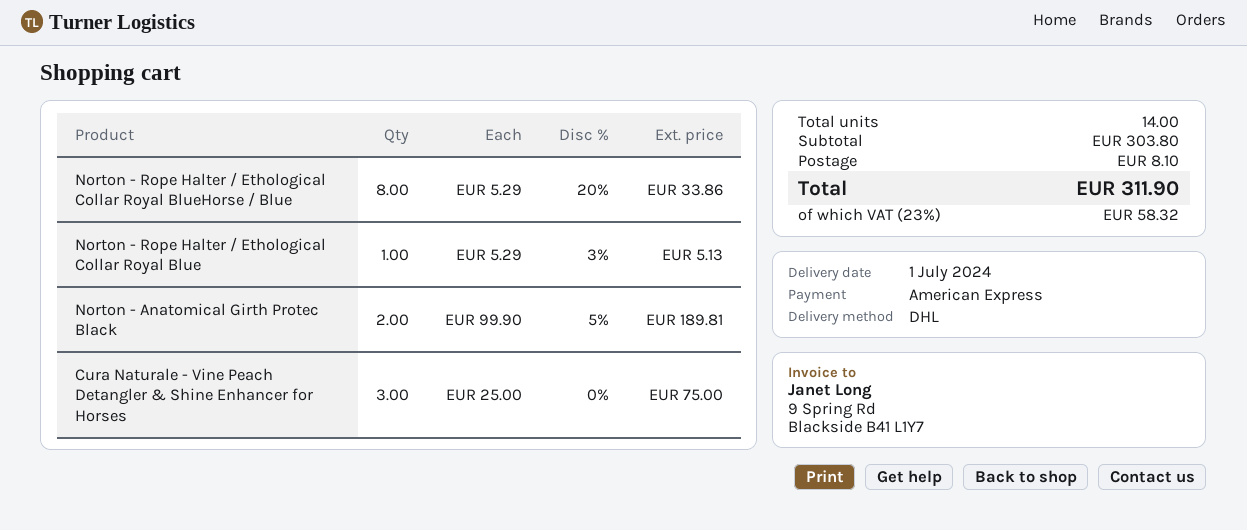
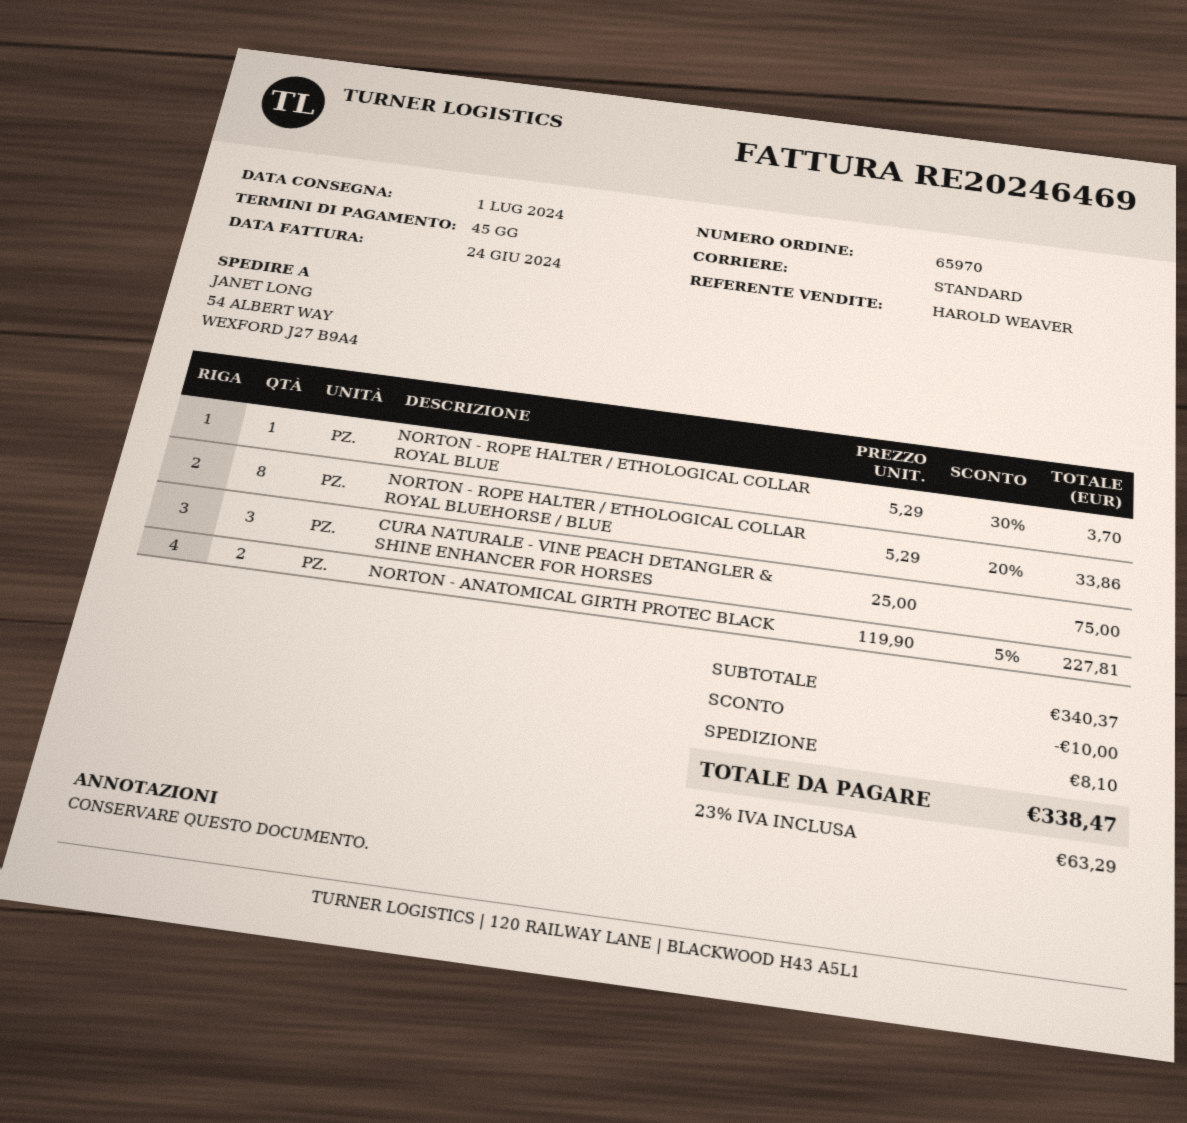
shipping method: DHL -> standard
Norton - Rope Halter / Ethological Collar Royal Blue: 1 x 5.29 - 3% = 5.13 -> 1 x 5.29 - 30% = 3.70
Norton - Anatomical Girth Protec Black: 2 x 99.90 - 5% = 189.81 -> 2 x 119.90 - 5% = 227.81
subtotal: 303.80 -> 340.37
discount: none -> 10.00
tax: 23% = 58.32 -> 23% = 63.29
total: 311.90 -> 338.47

